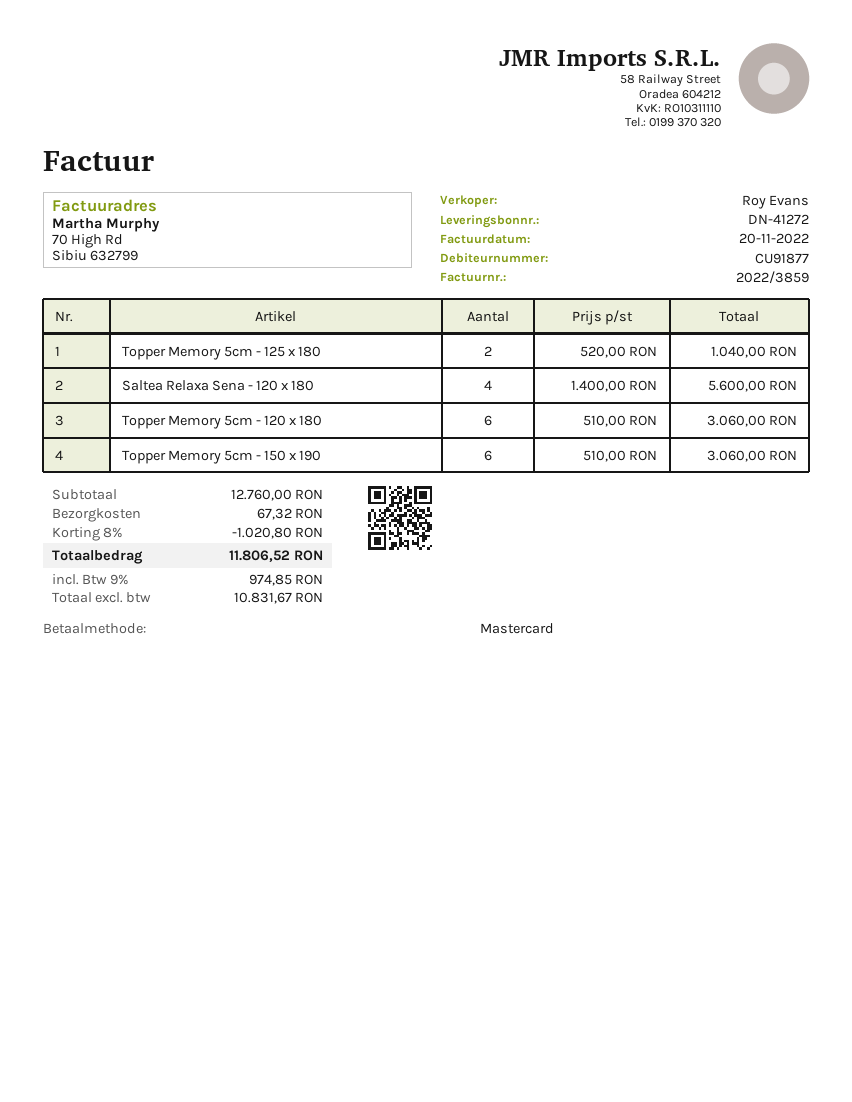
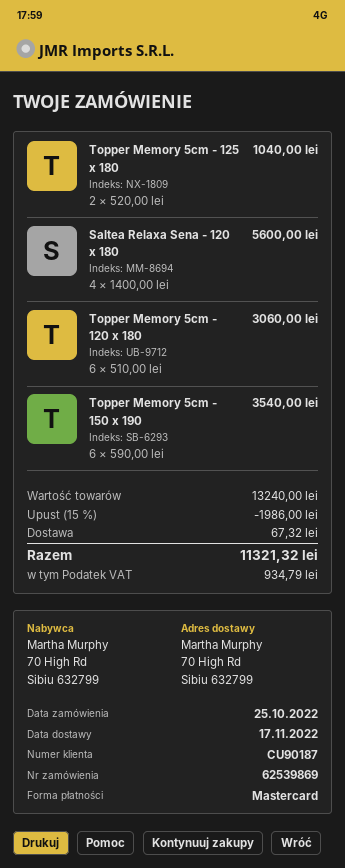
customer number: CU91877 -> CU90187
Topper Memory 5cm - 150 x 190: 6 x 510.00 = 3060.00 -> 6 x 590.00 = 3540.00
subtotal: 12760.00 -> 13240.00
discount: 8% = 1020.80 -> 15% = 1986.00
tax: 974.85 -> 934.79
total: 11806.52 -> 11321.32

